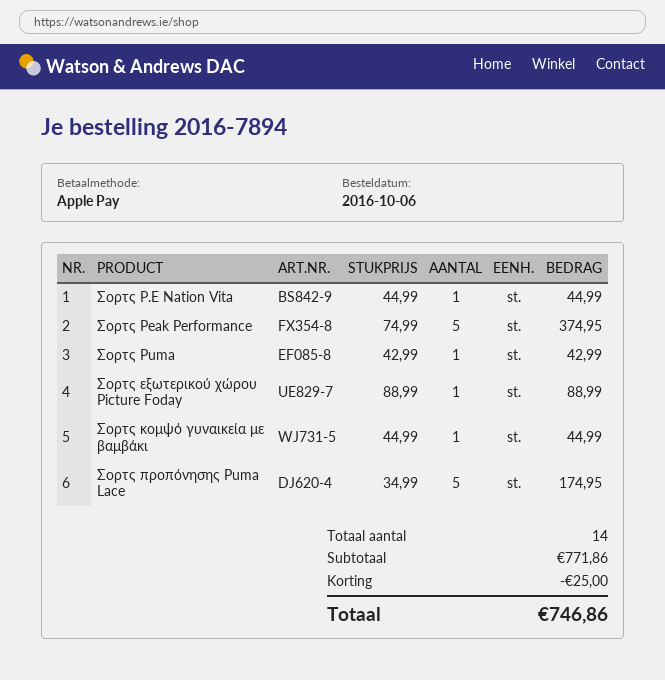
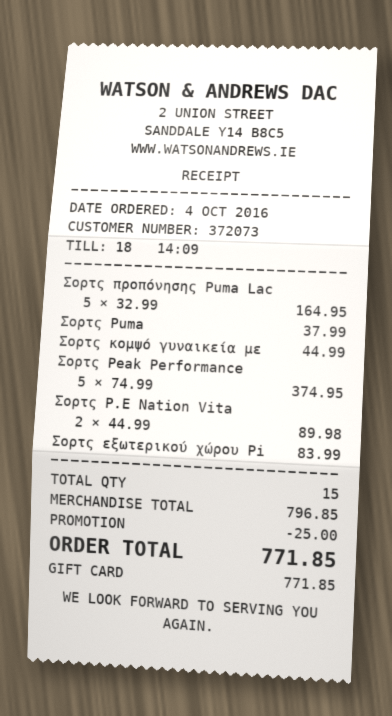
order date: 2016-10-06 -> 2016-10-04
payment method: Apple Pay -> gift card
Σορτς P.E Nation Vita: 1 x 44.99 = 44.99 -> 2 x 44.99 = 89.98
Σορτς Puma: 1 x 42.99 = 42.99 -> 1 x 37.99 = 37.99
Σορτς εξωτερικού χώρου Picture Foday: 1 x 88.99 = 88.99 -> 1 x 83.99 = 83.99
Σορτς προπόνησης Puma Lace: 5 x 34.99 = 174.95 -> 5 x 32.99 = 164.95
total quantity: 14 -> 15
subtotal: 771.86 -> 796.85
total: 746.86 -> 771.85

